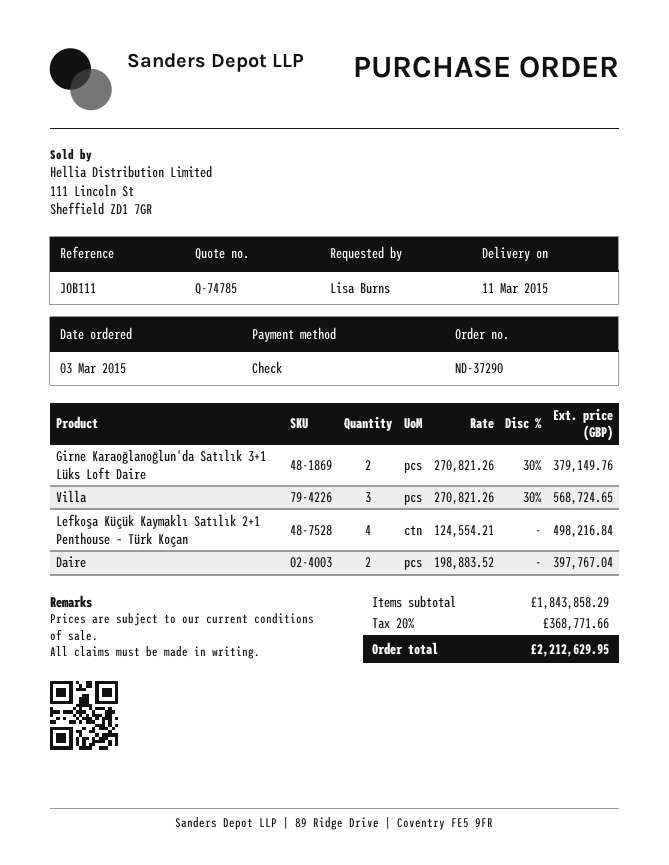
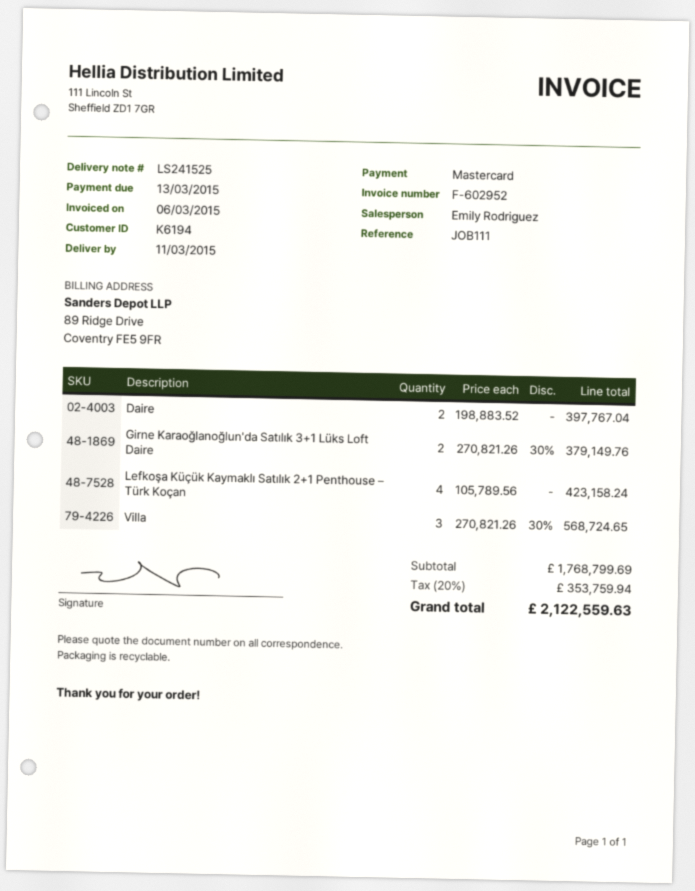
payment method: cheque -> Mastercard
Lefkoşa Küçük Kaymaklı Satılık 2+1 Penthouse – Türk Koçan: 4 x 124554.21 = 498216.84 -> 4 x 105789.56 = 423158.24
subtotal: 1843858.29 -> 1768799.69
tax: 20% = 368771.66 -> 20% = 353759.94
total: 2212629.95 -> 2122559.63

